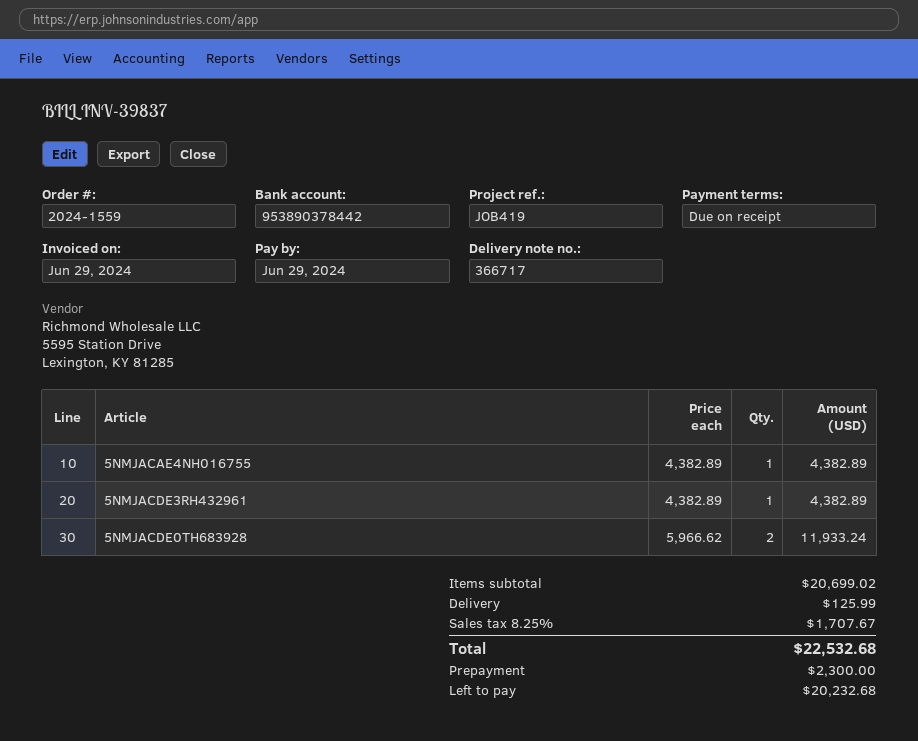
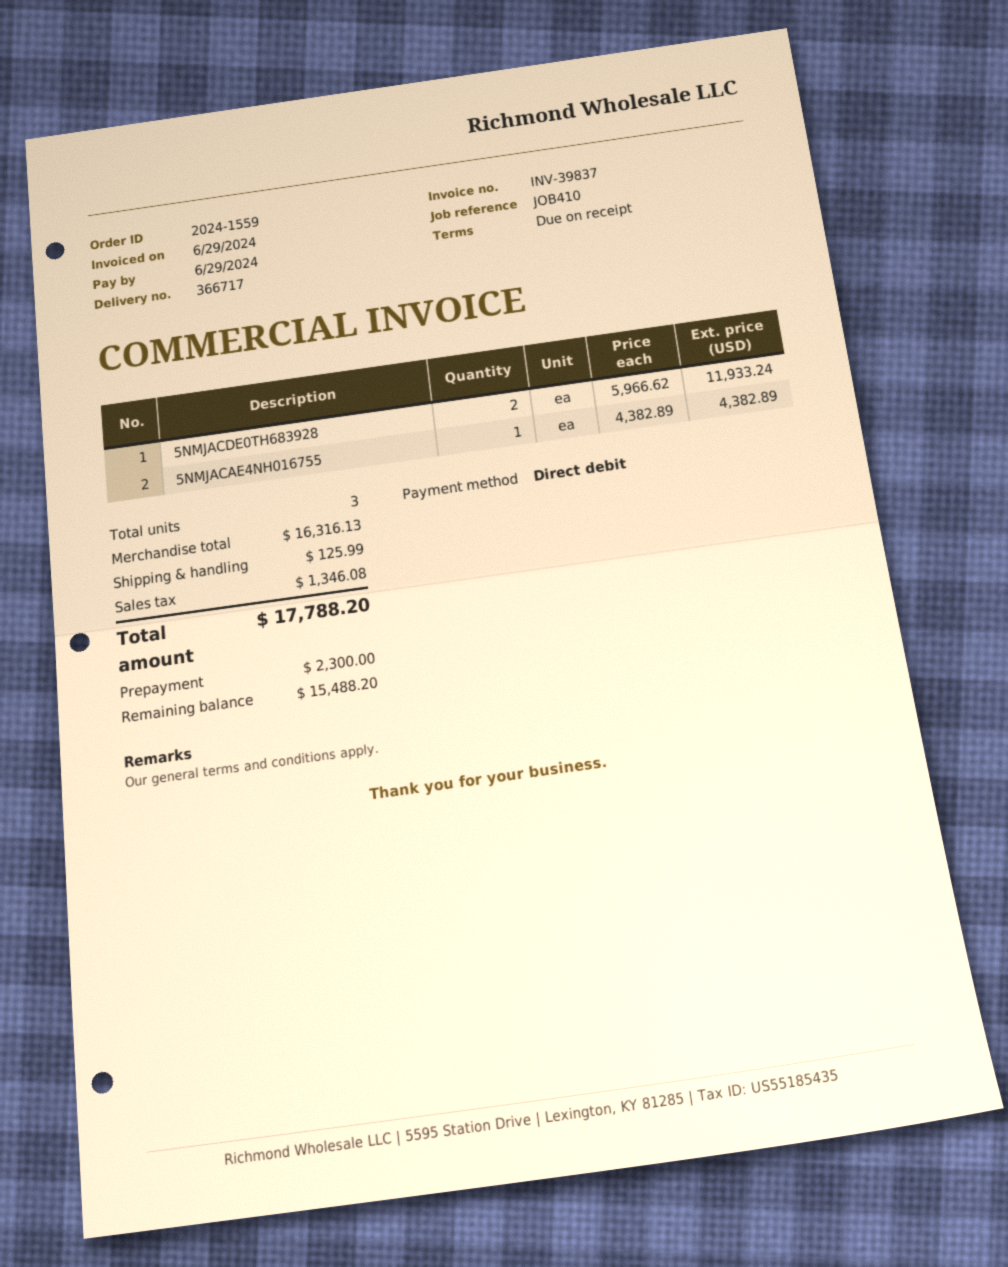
reference: JOB419 -> JOB410
5NMJACDE3RH432961: 1 x 4382.89 = 4382.89 -> none
subtotal: 20699.02 -> 16316.13
tax: 1707.67 -> 1346.08
total: 22532.68 -> 17788.20
balance: 20232.68 -> 15488.20

